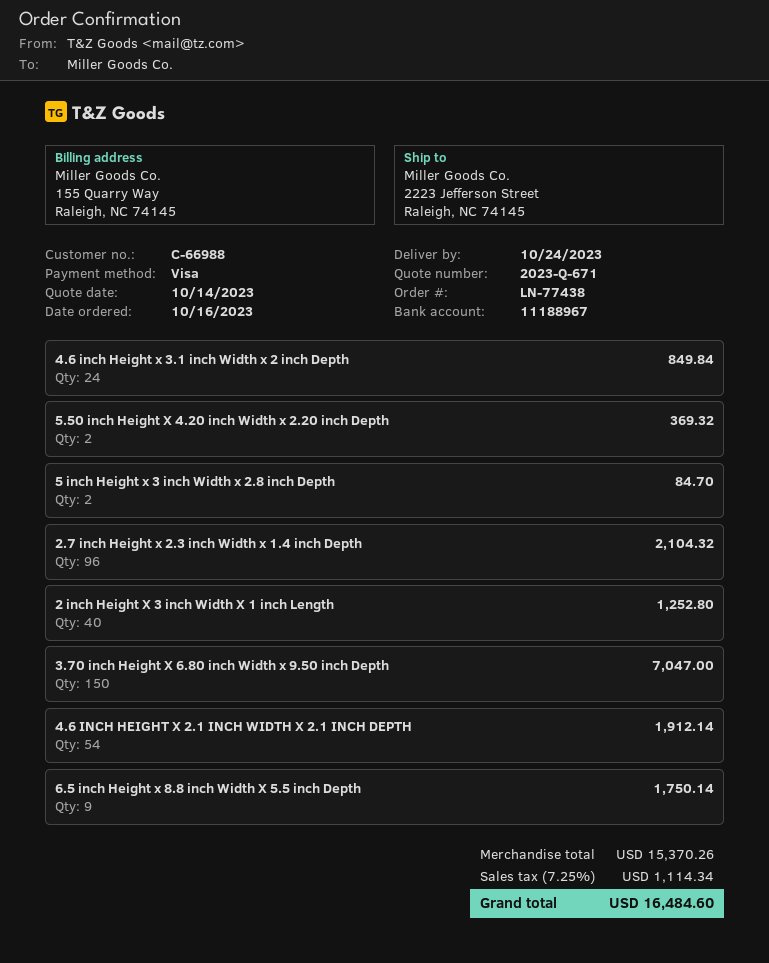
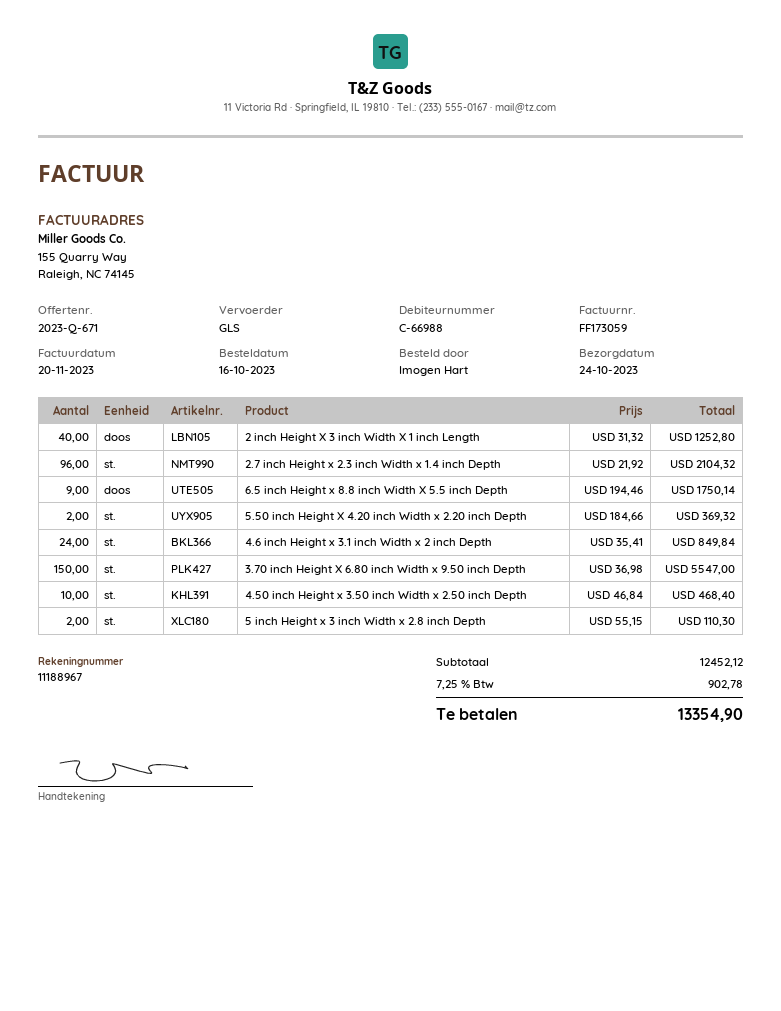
5 inch Height x 3 inch Width x 2.8 inch Depth: 2 for 84.70 -> 2 for 110.30
3.70 inch Height X 6.80 inch Width x 9.50 inch Depth: 150 for 7047.00 -> 150 for 5547.00
4.6 INCH HEIGHT X 2.1 INCH WIDTH X 2.1 INCH DEPTH: 54 for 1912.14 -> none
4.50 inch Height x 3.50 inch Width x 2.50 inch Depth: none -> 10 for 468.40
subtotal: 15370.26 -> 12452.12
tax: 7.25% = 1114.34 -> 7.25% = 902.78
total: 16484.60 -> 13354.90

